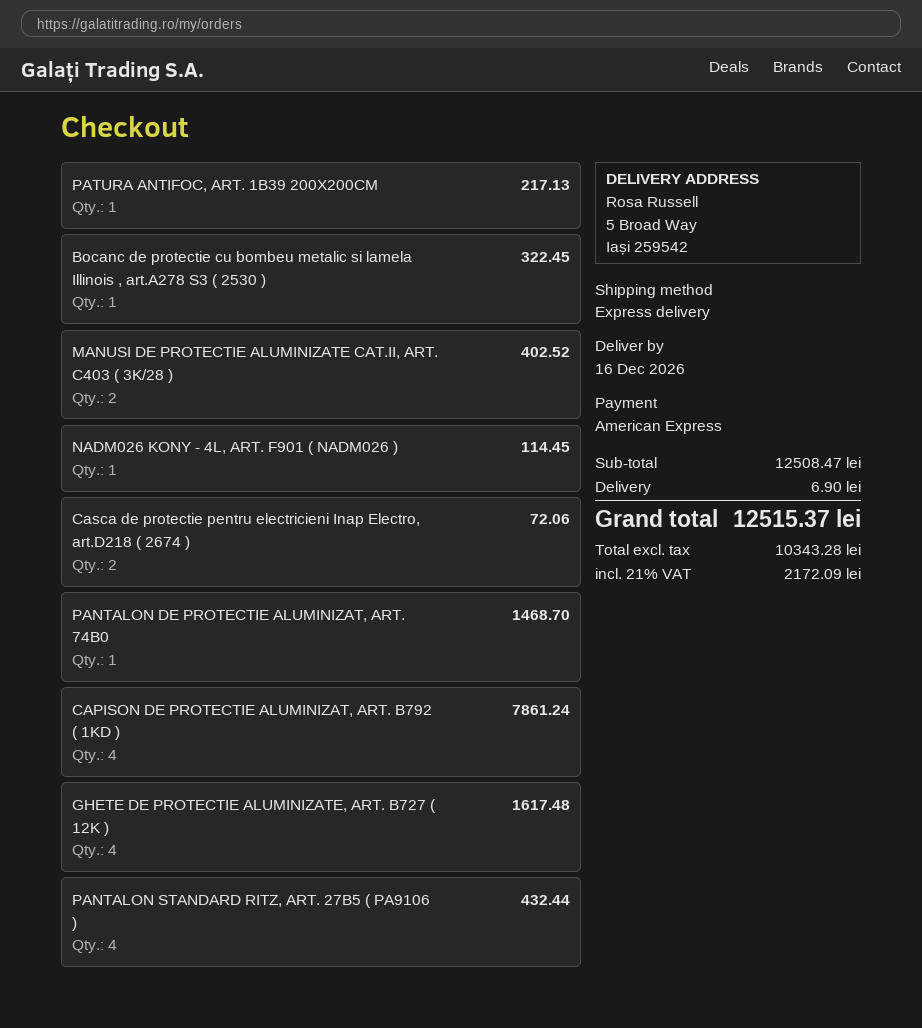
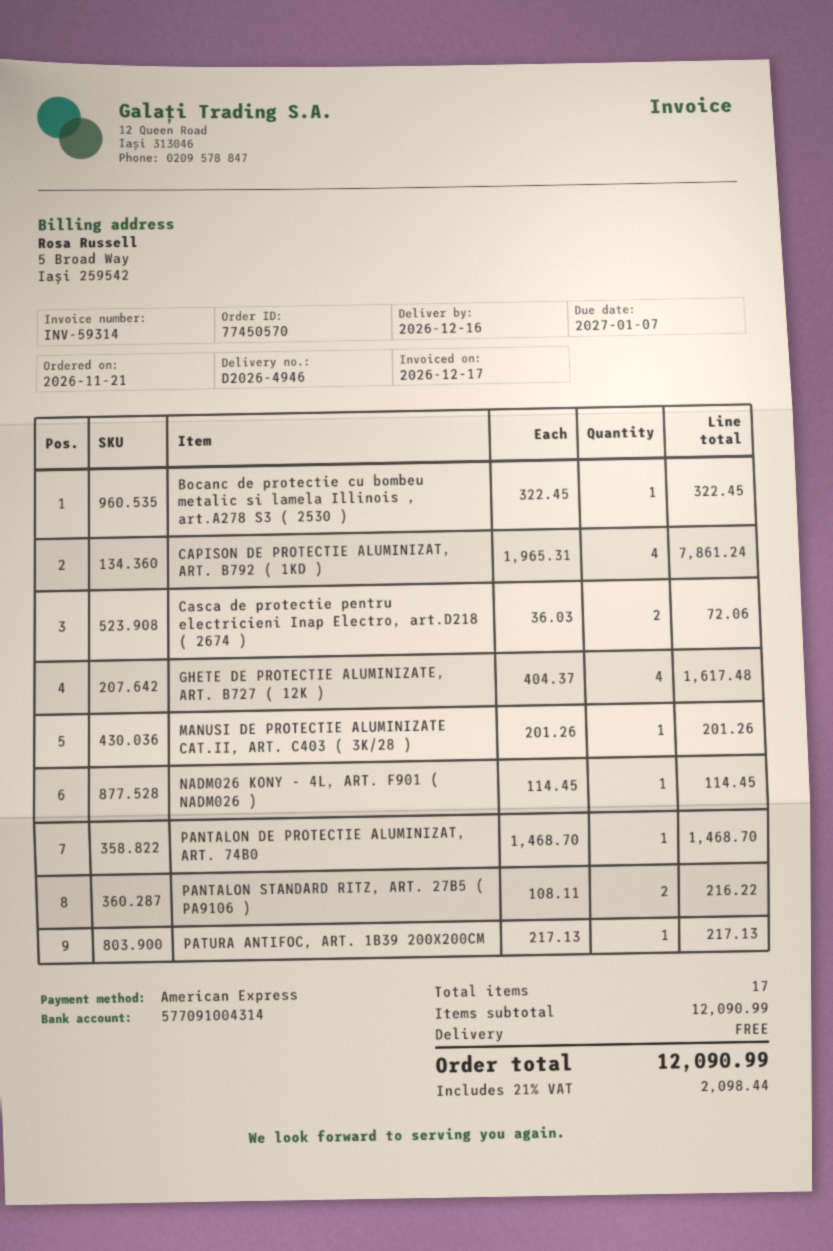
MANUSI DE PROTECTIE ALUMINIZATE CAT.II, ART. C403 ( 3K/28 ): 2 for 402.52 -> 1 for 201.26
PANTALON STANDARD RITZ, ART. 27B5 ( PA9106 ): 4 for 432.44 -> 2 for 216.22
subtotal: 12508.47 -> 12090.99
shipping: 6.90 -> 0.00
tax: 21% = 2172.09 -> 21% = 2098.44
total: 12515.37 -> 12090.99

